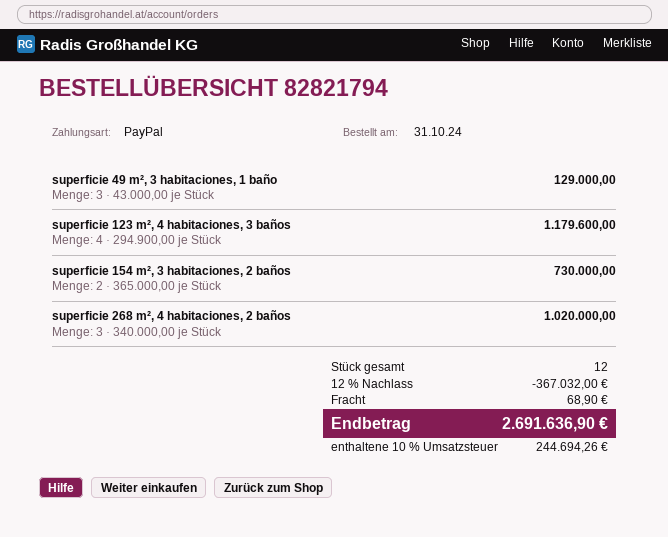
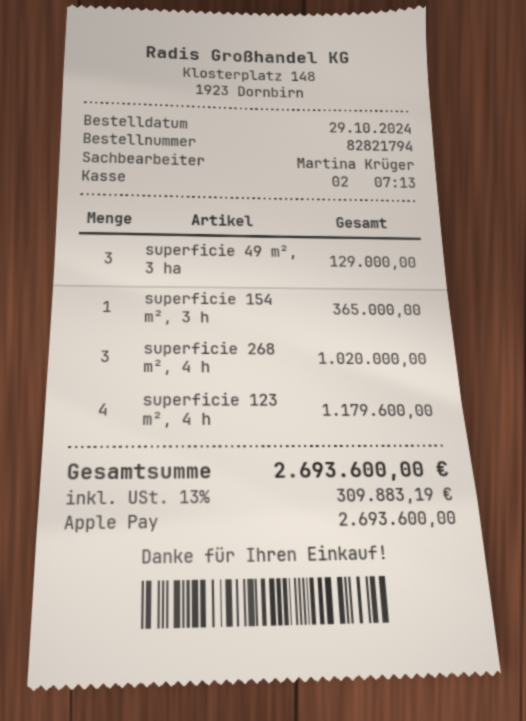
order date: 2024-10-31 -> 2024-10-29
payment method: PayPal -> Apple Pay
superficie 154 m², 3 habitaciones, 2 baños: 2 for 730000.00 -> 1 for 365000.00
discount: 12% = 367032.00 -> none
shipping: 68.90 -> none
tax: 10% = 244694.26 -> 13% = 309883.19
total: 2691636.90 -> 2693600.00

